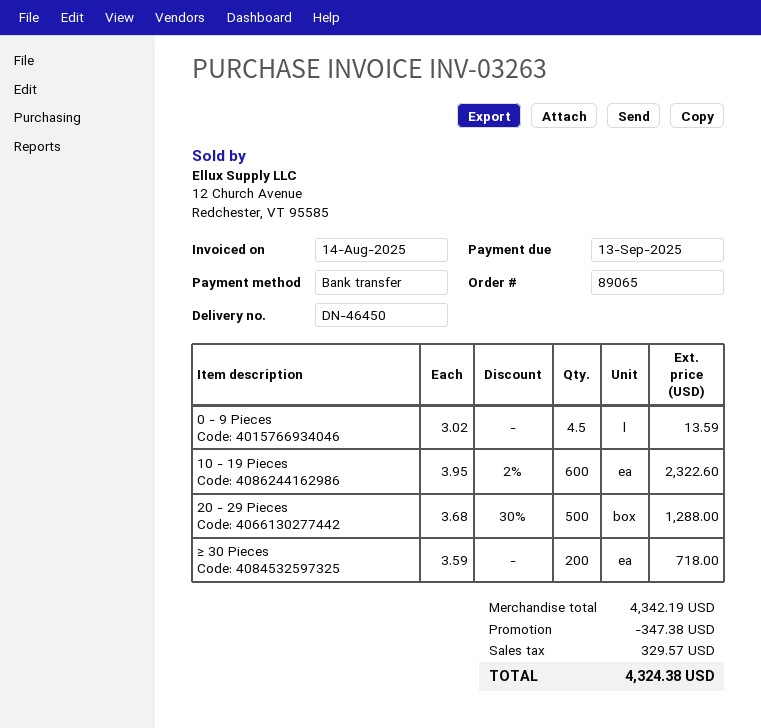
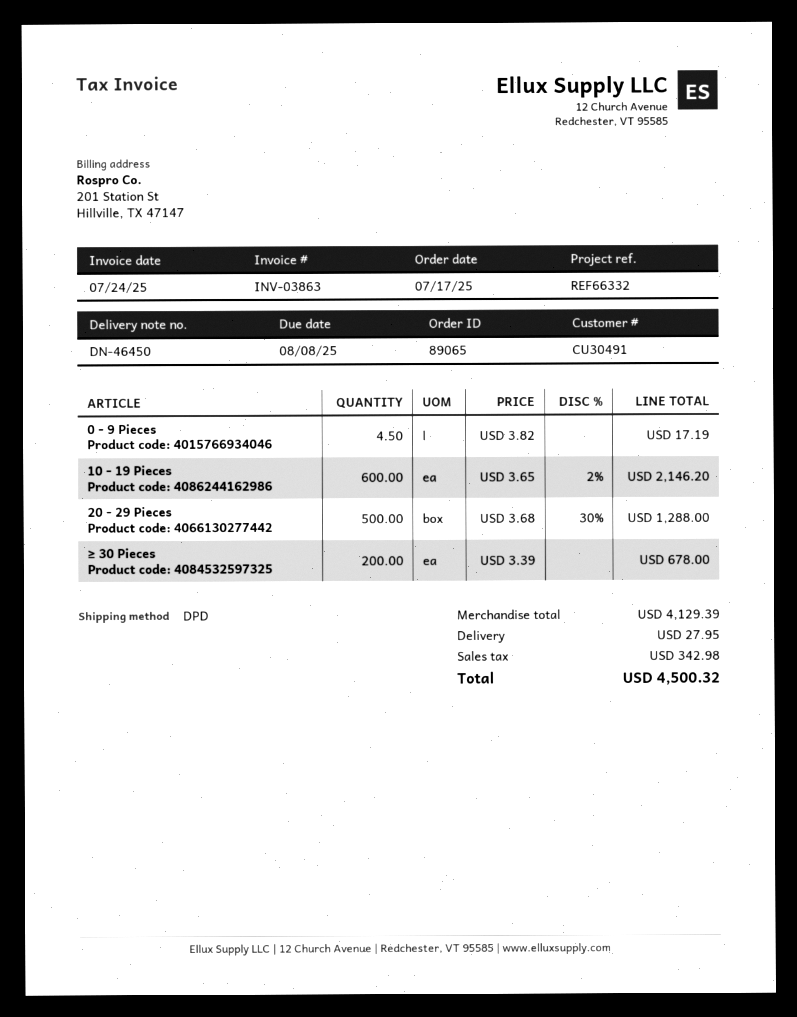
invoice number: INV-03263 -> INV-03863
invoice date: 2025-08-14 -> 2025-07-24
due date: 2025-09-13 -> 2025-08-08
0 - 9 Pieces: 4.5 x 3.02 = 13.59 -> 4.5 x 3.82 = 17.19
10 - 19 Pieces: 600 x 3.95 - 2% = 2322.60 -> 600 x 3.65 - 2% = 2146.20
≥ 30 Pieces: 200 x 3.59 = 718.00 -> 200 x 3.39 = 678.00
subtotal: 4342.19 -> 4129.39
discount: 347.38 -> none
shipping: none -> 27.95
tax: 329.57 -> 342.98
total: 4324.38 -> 4500.32

